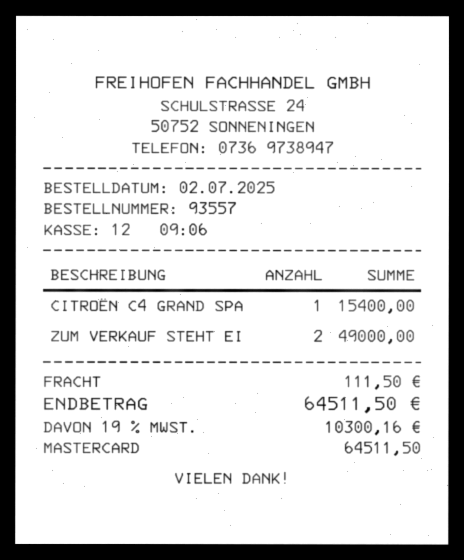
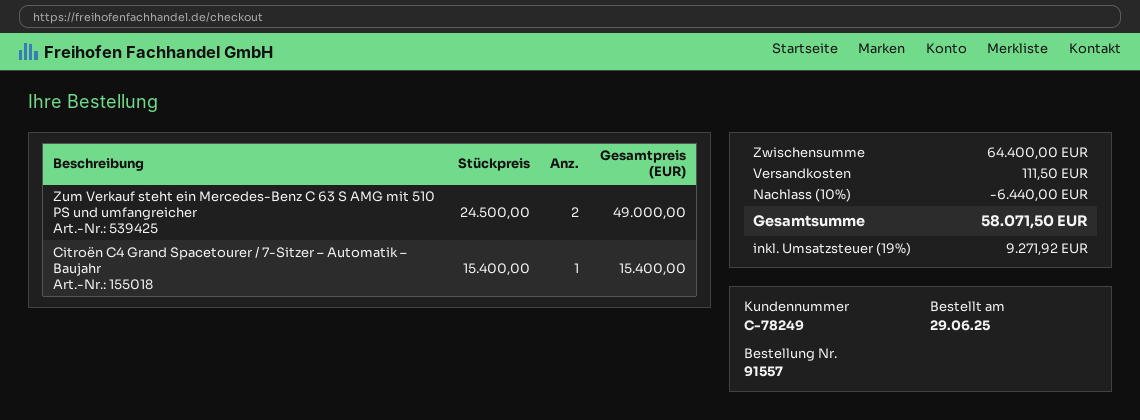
order number: 93557 -> 91557
order date: 2025-07-02 -> 2025-06-29
discount: none -> 10% = 6440.00
tax: 19% = 10300.16 -> 19% = 9271.92
total: 64511.50 -> 58071.50

